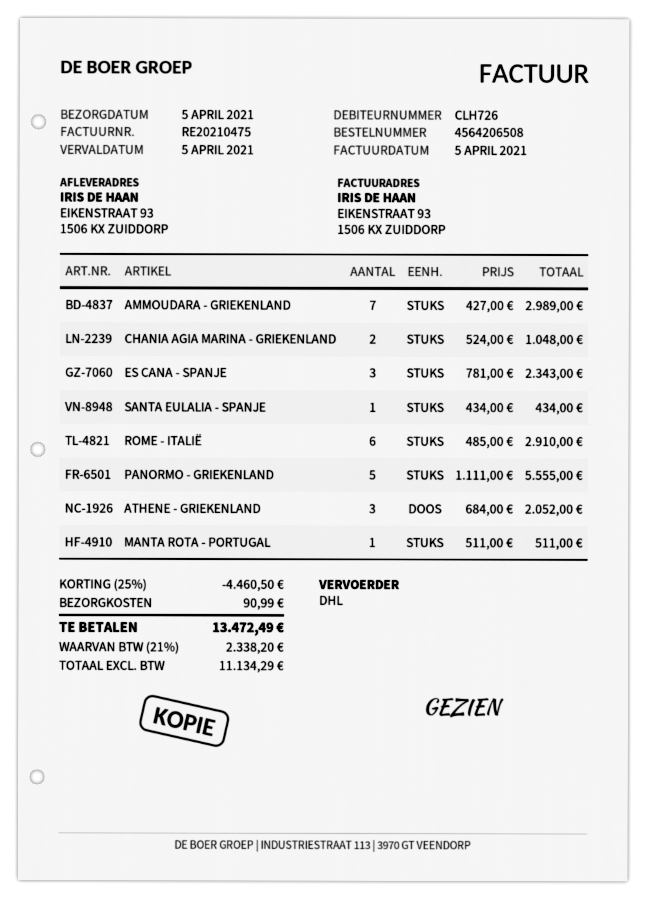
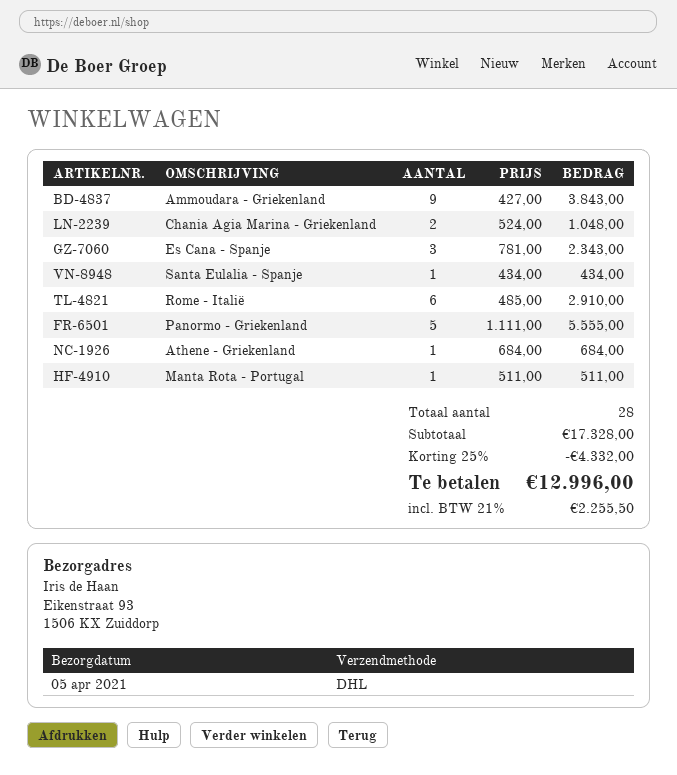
AMMOUDARA - GRIEKENLAND: 7 x 427.00 = 2989.00 -> 9 x 427.00 = 3843.00
ATHENE - GRIEKENLAND: 3 x 684.00 = 2052.00 -> 1 x 684.00 = 684.00
discount: 25% = 4460.50 -> 25% = 4332.00
shipping: 90.99 -> none
tax: 21% = 2338.20 -> 21% = 2255.50
total: 13472.49 -> 12996.00

